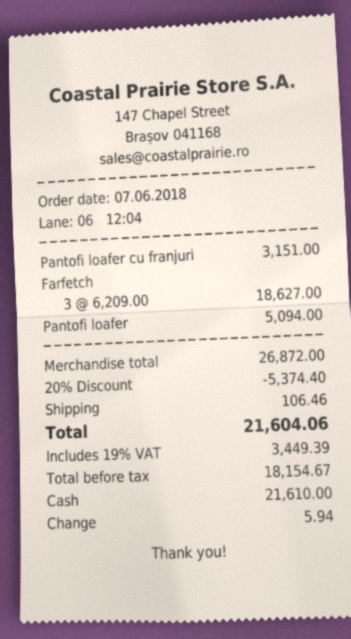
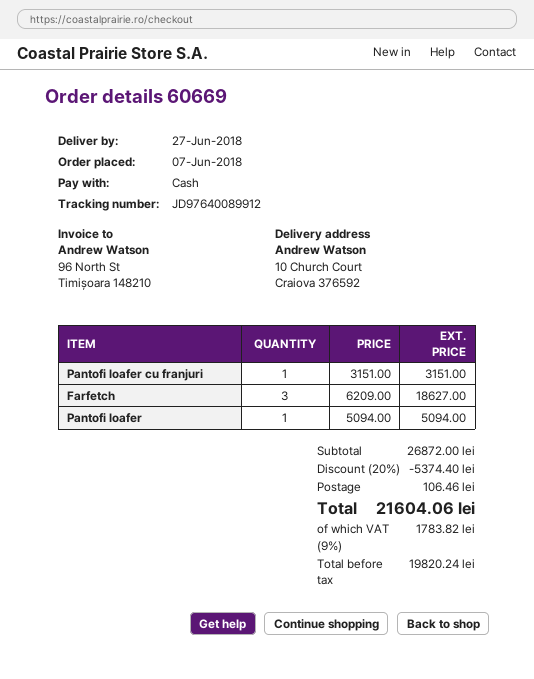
net: 18154.67 -> 19820.24
tax: 19% = 3449.39 -> 9% = 1783.82

